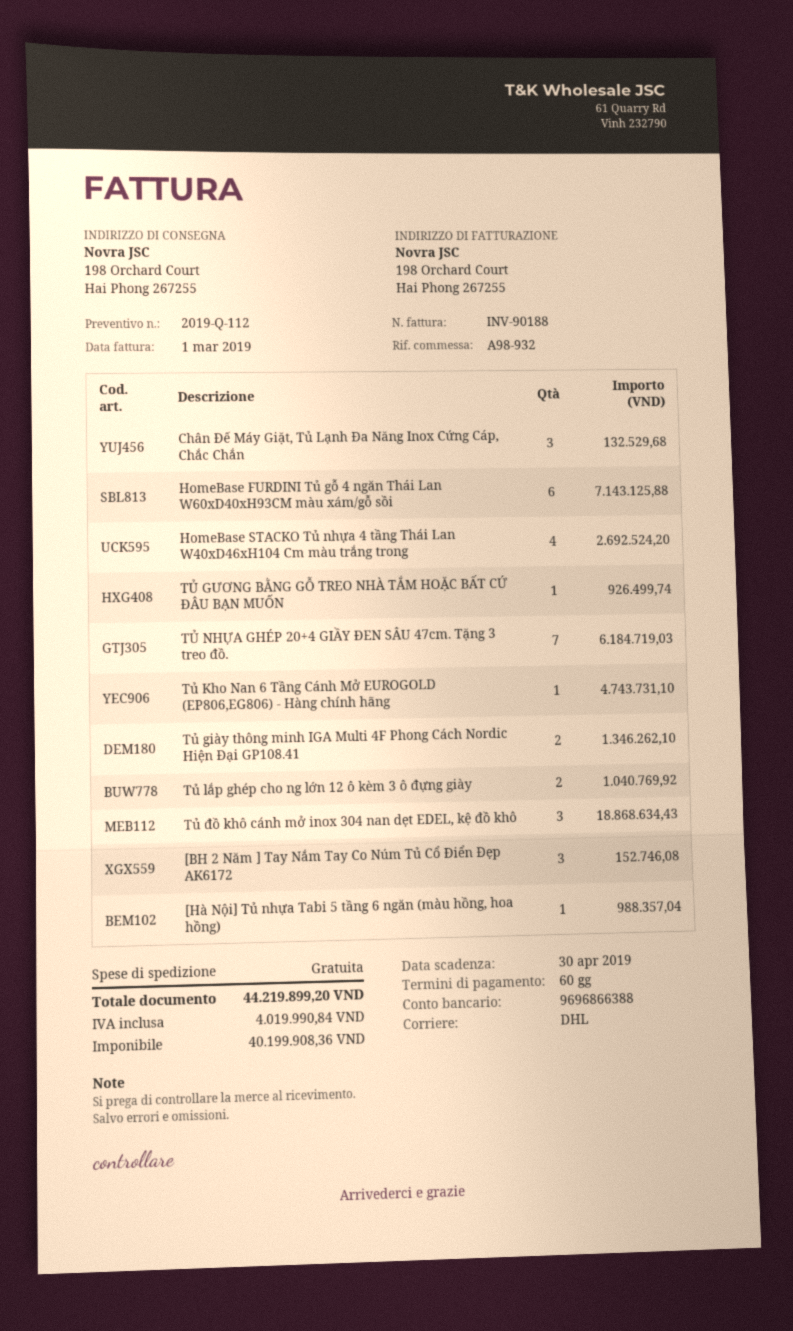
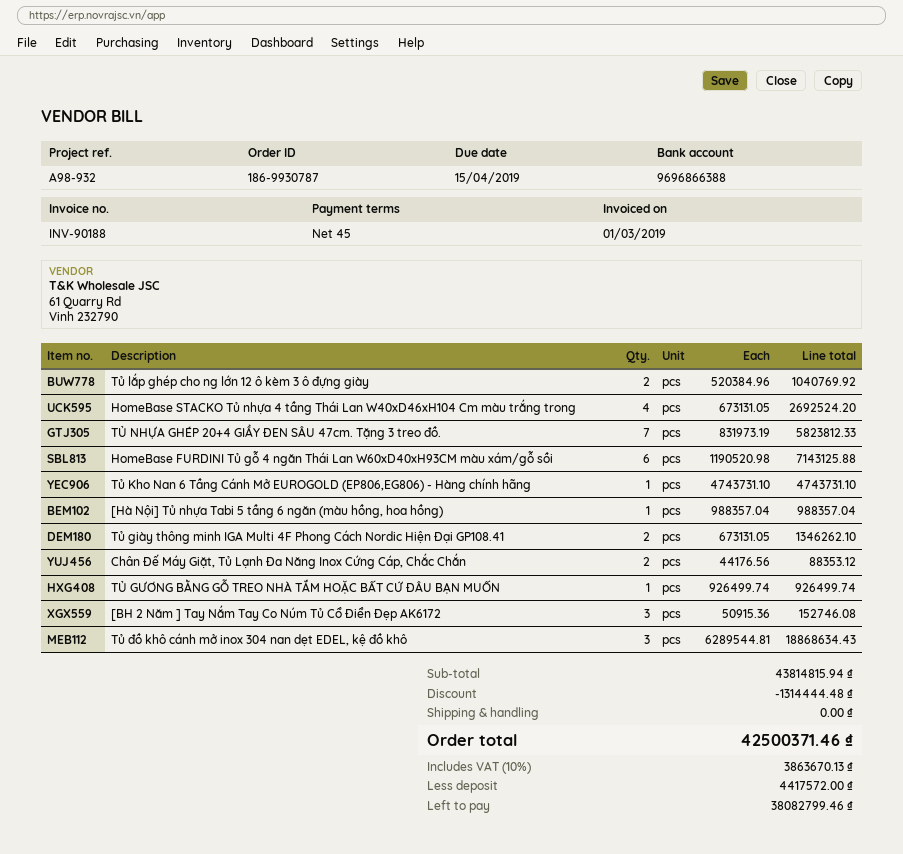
payment terms: 60 days -> 45 days
due date: 2019-04-30 -> 2019-04-15
Chân Đế Máy Giặt, Tủ Lạnh Đa Năng Inox Cứng Cáp, Chắc Chắn: 3 for 132529.68 -> 2 for 88353.12
TỦ NHỰA GHÉP 20+4 GIẦY ĐEN SÂU 47cm. Tặng 3 treo đồ.: 7 for 6184719.03 -> 7 for 5823812.33
discount: none -> 1314444.48
tax: 4019990.84 -> 3863670.13
total: 44219899.20 -> 42500371.46

